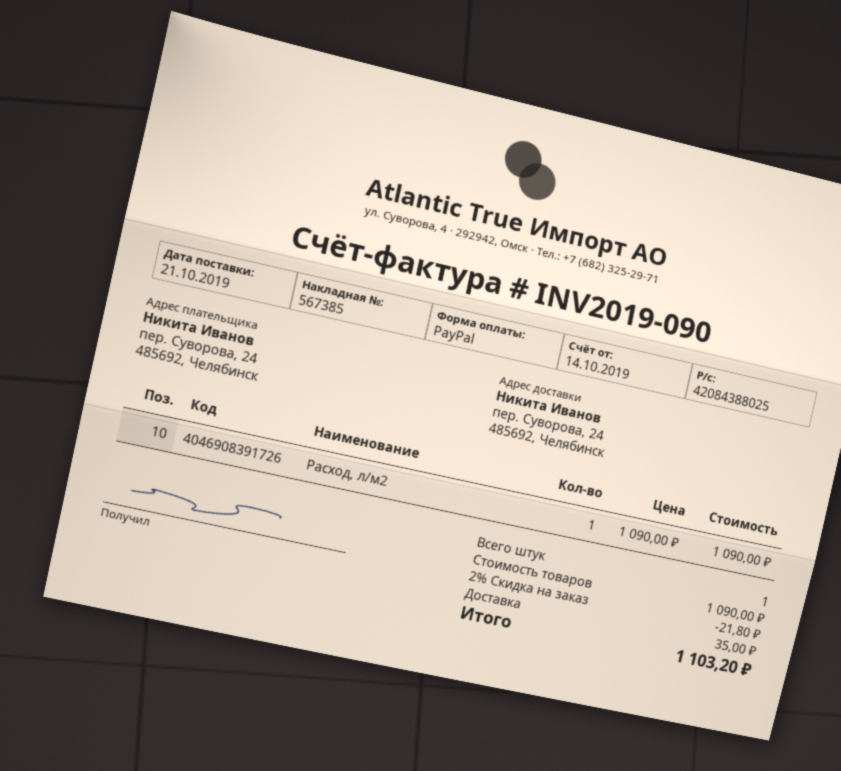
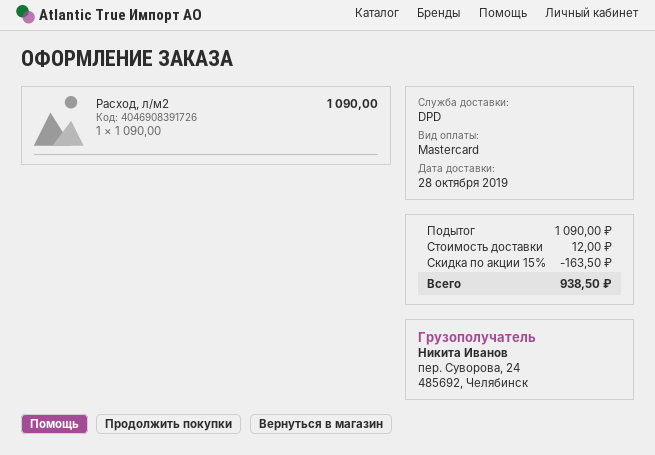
delivery date: 2019-10-21 -> 2019-10-28
payment method: PayPal -> Mastercard
discount: 2% = 21.80 -> 15% = 163.50
shipping: 35.00 -> 12.00
total: 1103.20 -> 938.50

